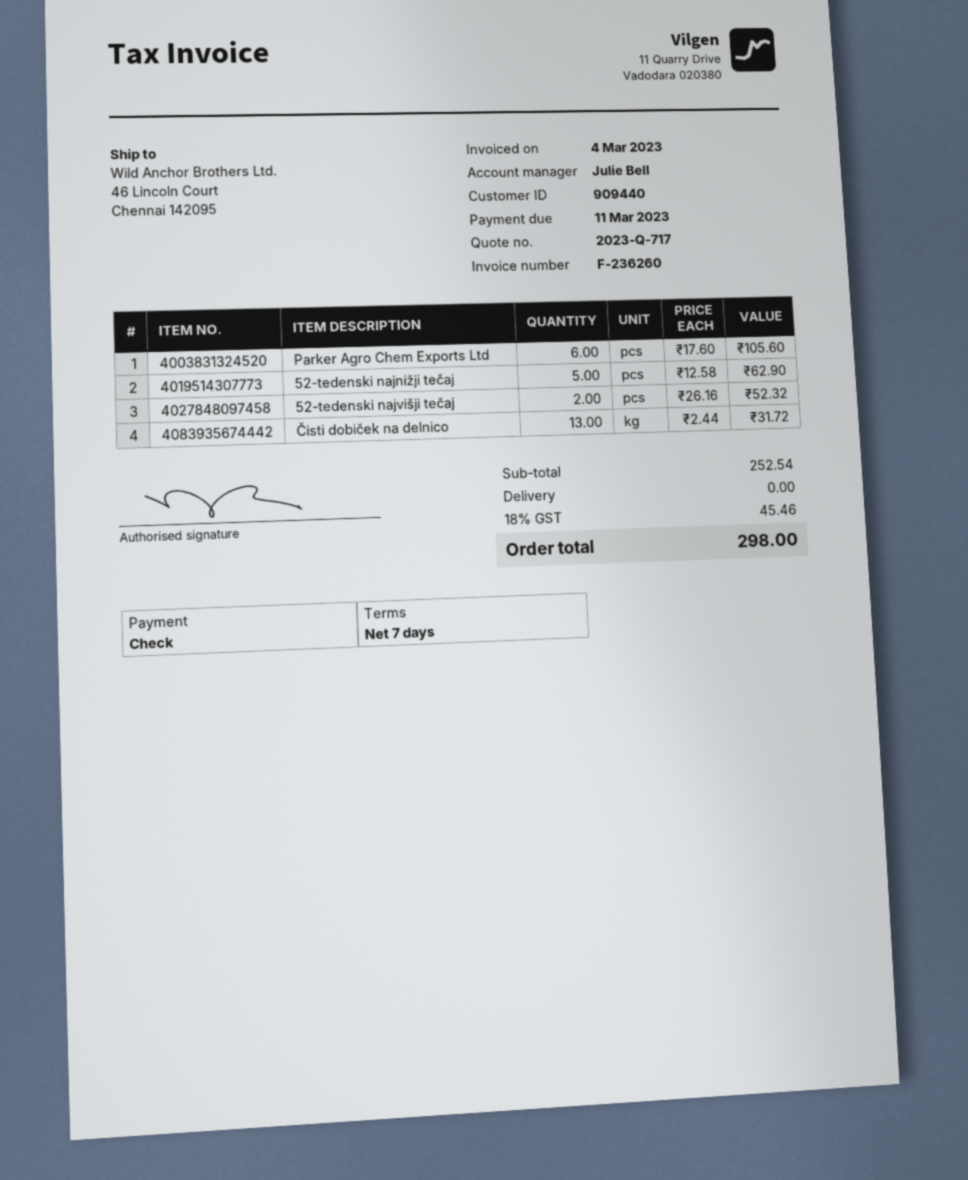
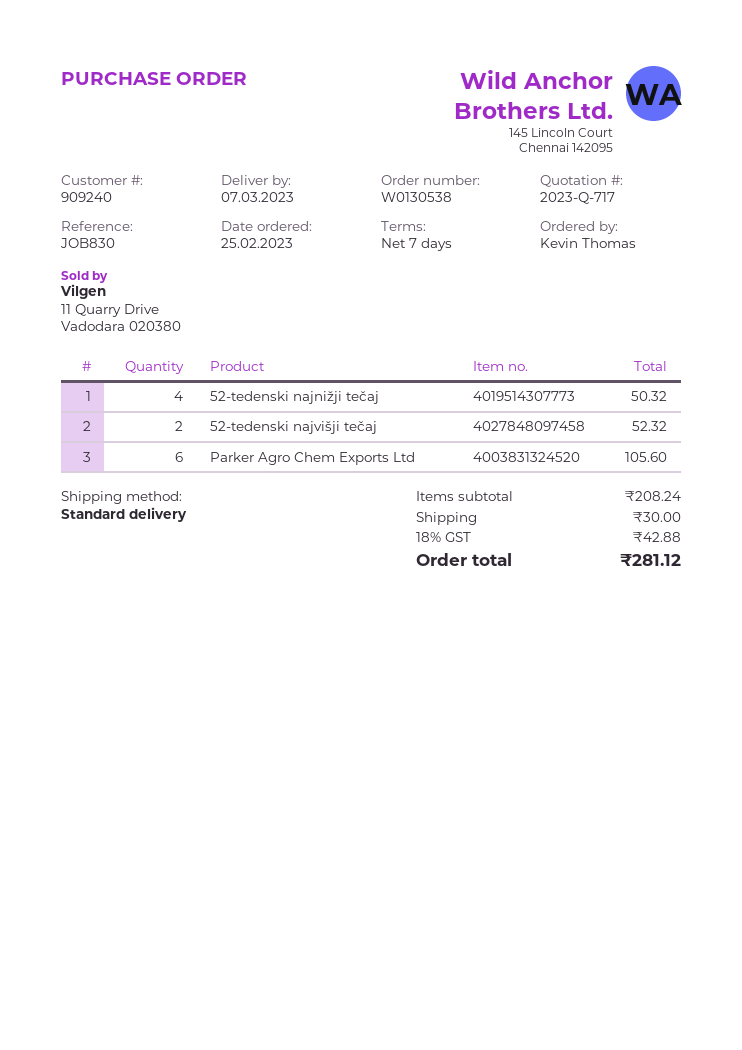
customer number: 909440 -> 909240
52-tedenski najnižji tečaj: 5 for 62.90 -> 4 for 50.32
Čisti dobiček na delnico: 13 for 31.72 -> none
subtotal: 252.54 -> 208.24
shipping: 0.00 -> 30.00
tax: 18% = 45.46 -> 18% = 42.88
total: 298.00 -> 281.12

